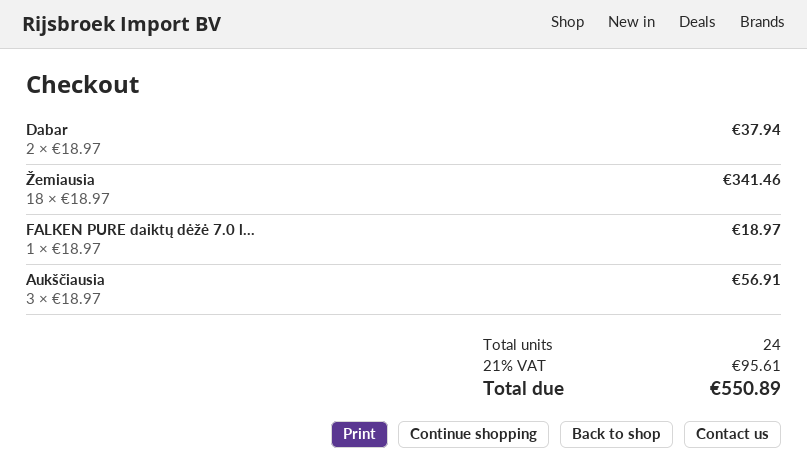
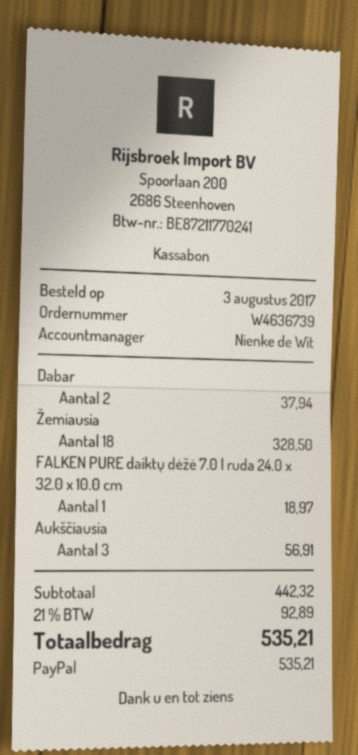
Žemiausia: 18 for 341.46 -> 18 for 328.50
tax: 21% = 95.61 -> 21% = 92.89
total: 550.89 -> 535.21

